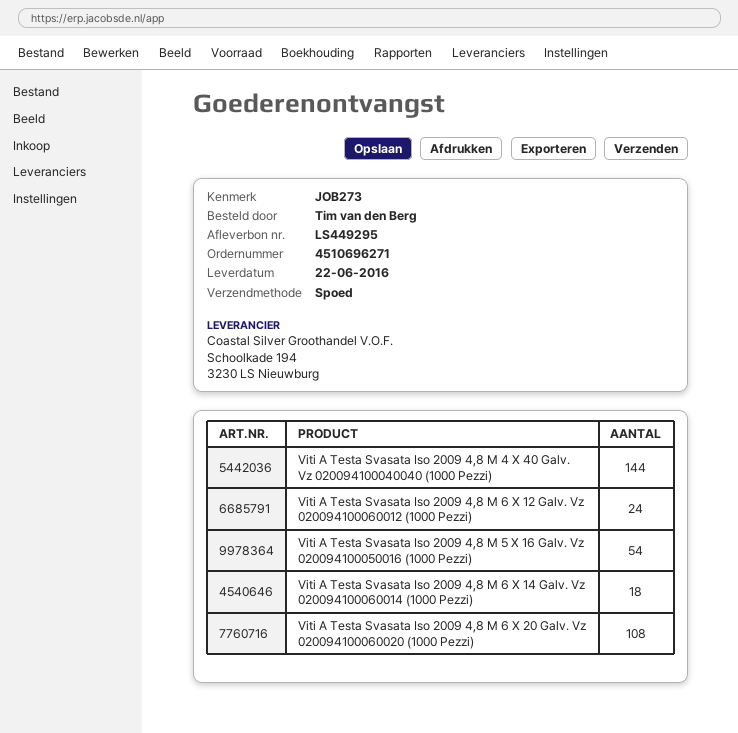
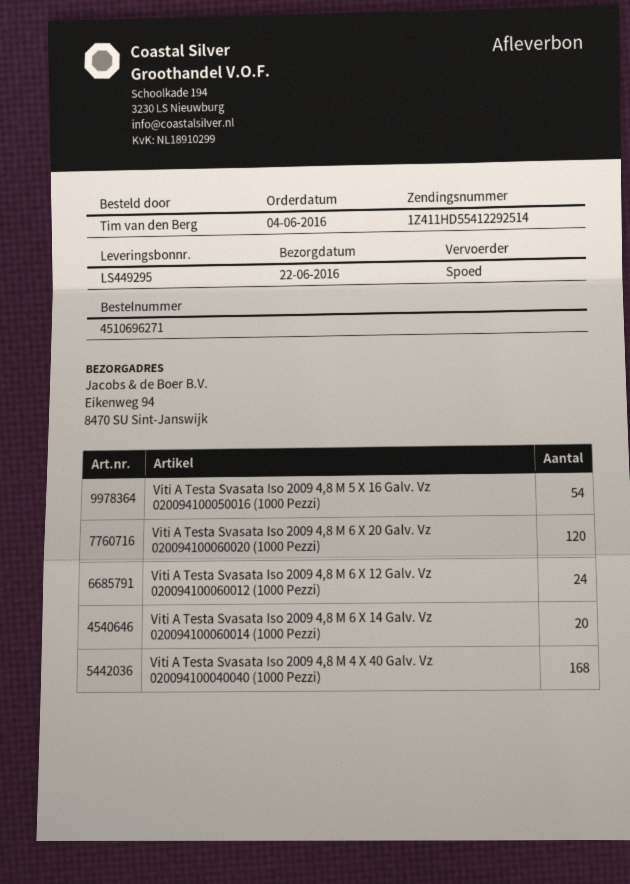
Viti A Testa Svasata Iso 2009 4,8 M 4 X 40 Galv. Vz 020094100040040 (1000 Pezzi): 144 -> 168
Viti A Testa Svasata Iso 2009 4,8 M 6 X 14 Galv. Vz 020094100060014 (1000 Pezzi): 18 -> 20
Viti A Testa Svasata Iso 2009 4,8 M 6 X 20 Galv. Vz 020094100060020 (1000 Pezzi): 108 -> 120

